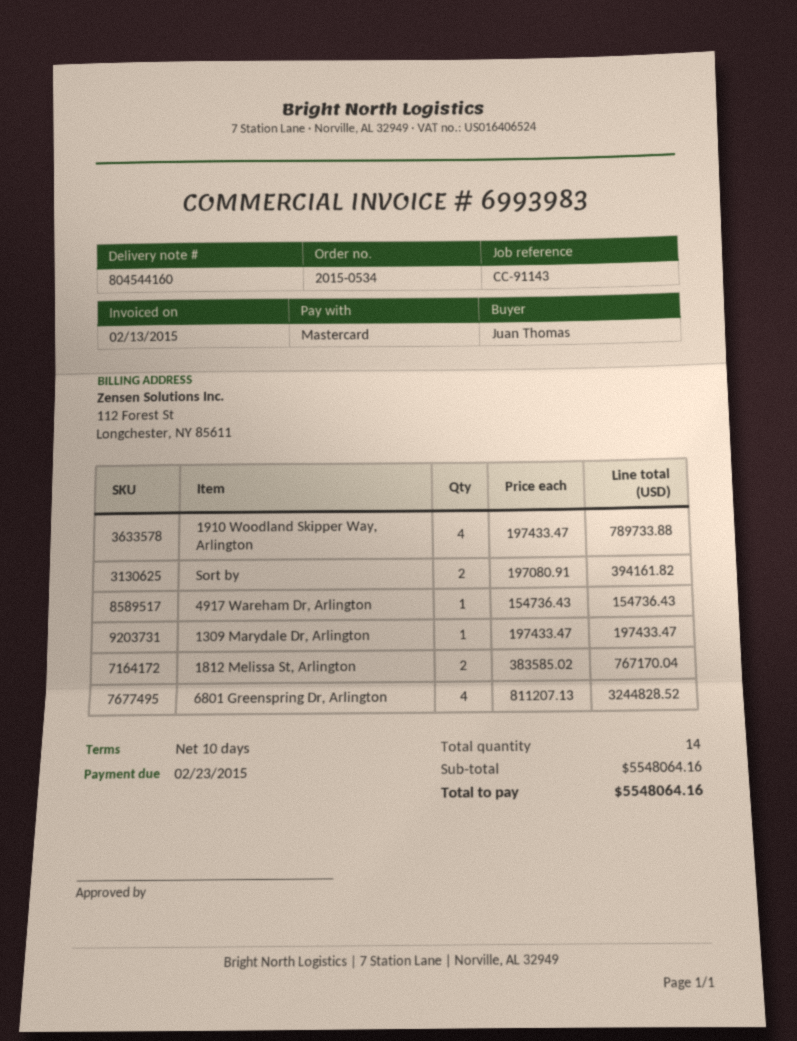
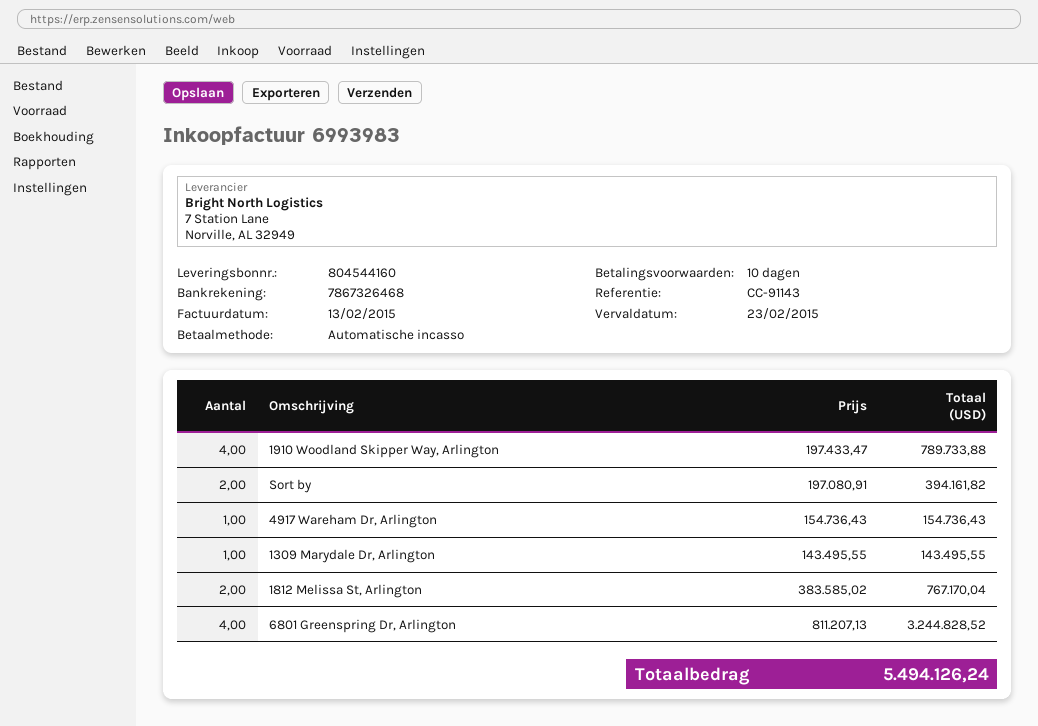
payment method: Mastercard -> direct debit
1309 Marydale Dr, Arlington: 1 x 197433.47 = 197433.47 -> 1 x 143495.55 = 143495.55
total: 5548064.16 -> 5494126.24

